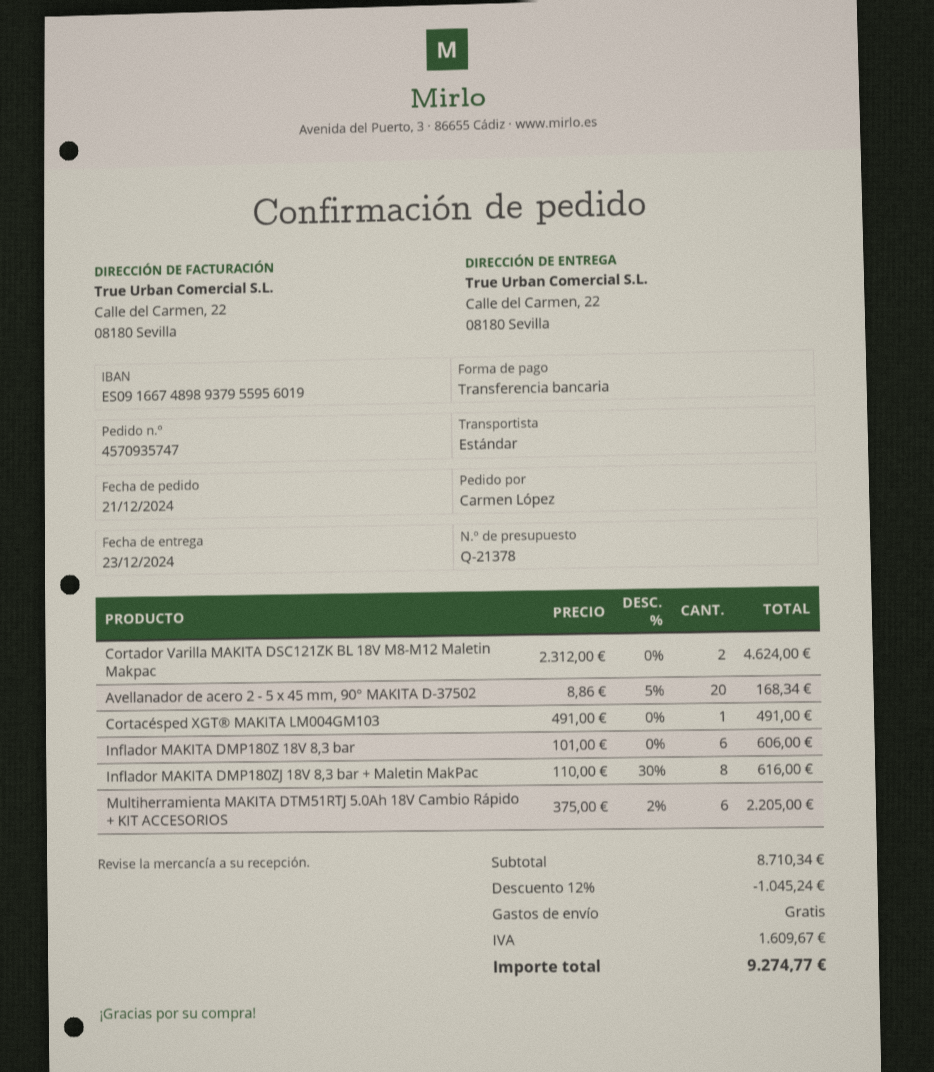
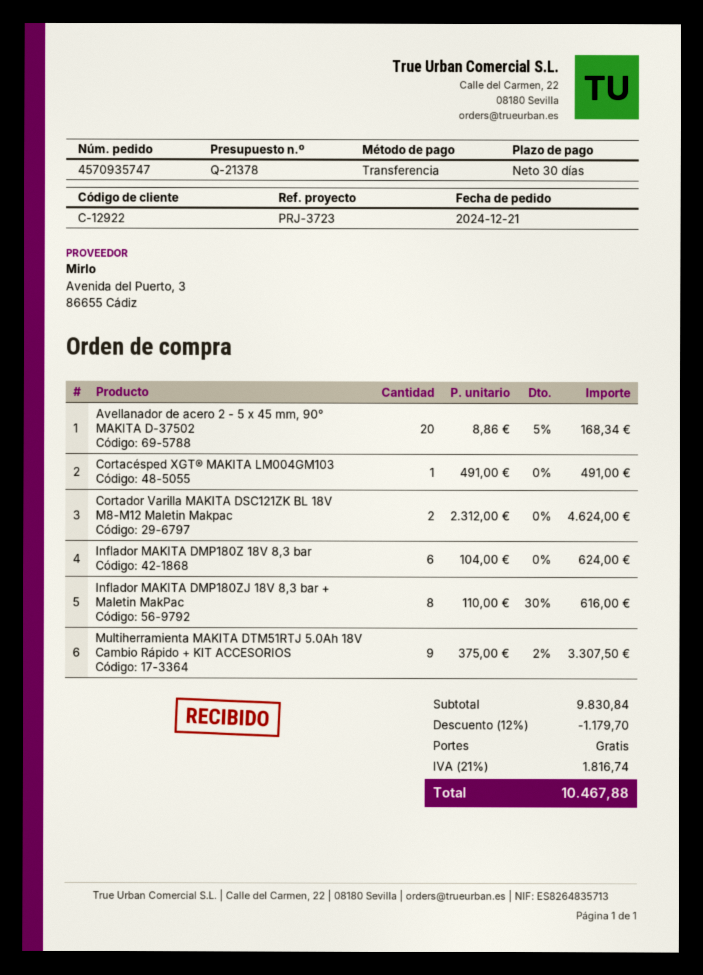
Inflador MAKITA DMP180Z 18V 8,3 bar: 6 x 101.00 = 606.00 -> 6 x 104.00 = 624.00
Multiherramienta MAKITA DTM51RTJ 5.0Ah 18V Cambio Rápido + KIT ACCESORIOS: 6 x 375.00 - 2% = 2205.00 -> 9 x 375.00 - 2% = 3307.50
subtotal: 8710.34 -> 9830.84
discount: 12% = 1045.24 -> 12% = 1179.70
tax: 1609.67 -> 1816.74
total: 9274.77 -> 10467.88

